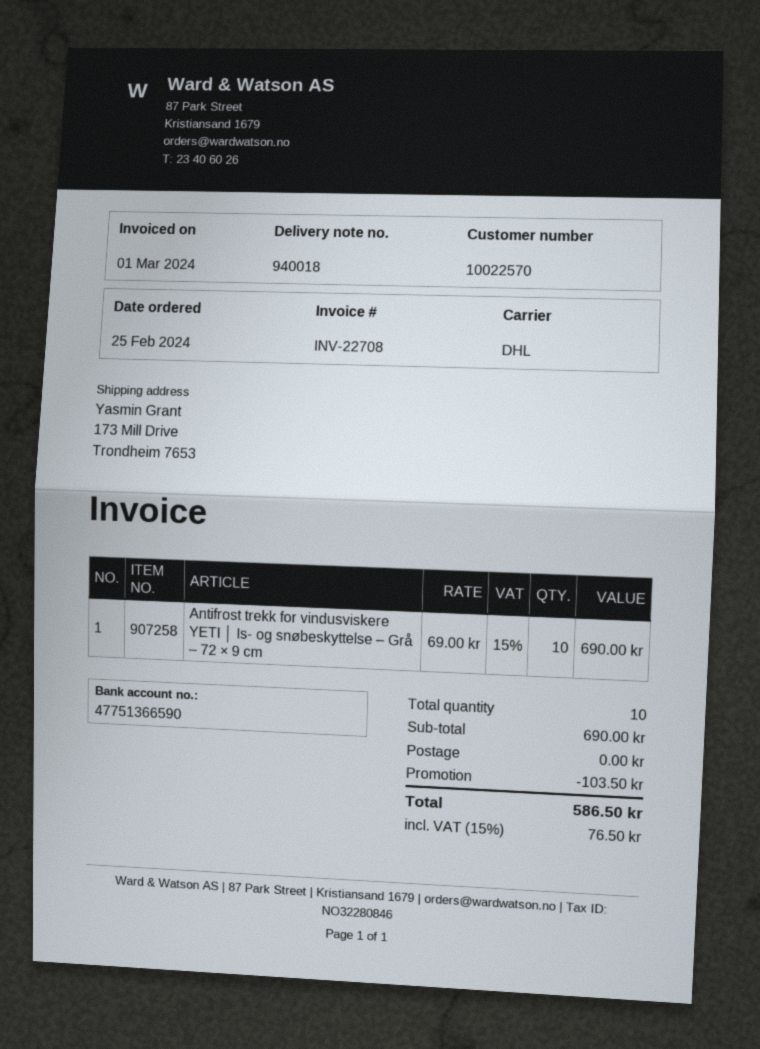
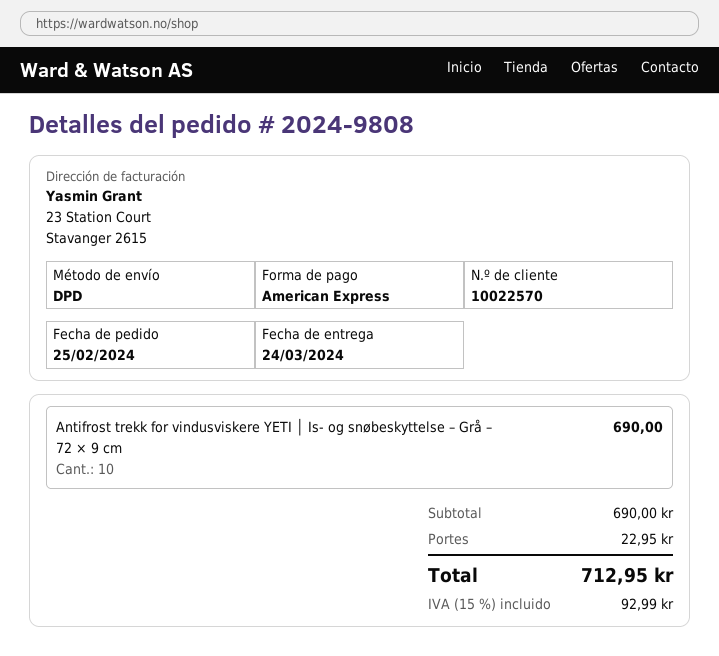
shipping method: DHL -> DPD
discount: 103.50 -> none
shipping: 0.00 -> 22.95
tax: 15% = 76.50 -> 15% = 92.99
total: 586.50 -> 712.95

